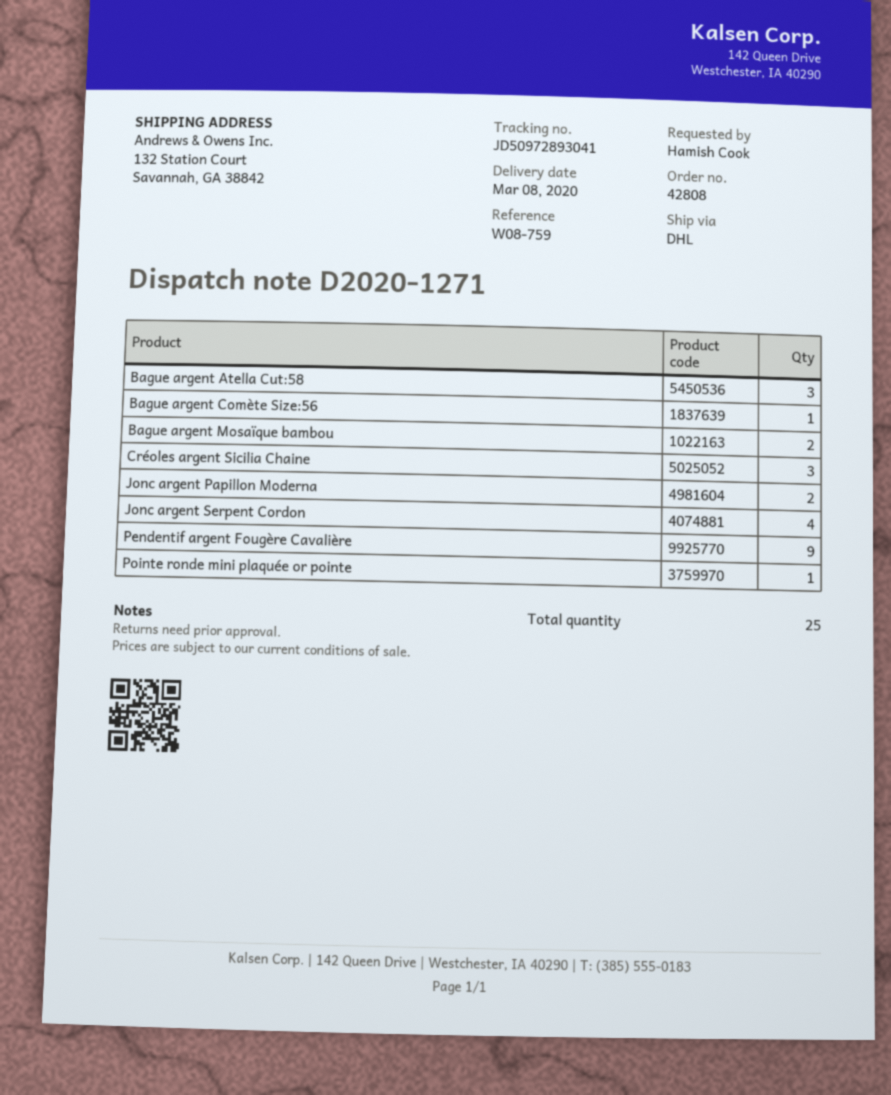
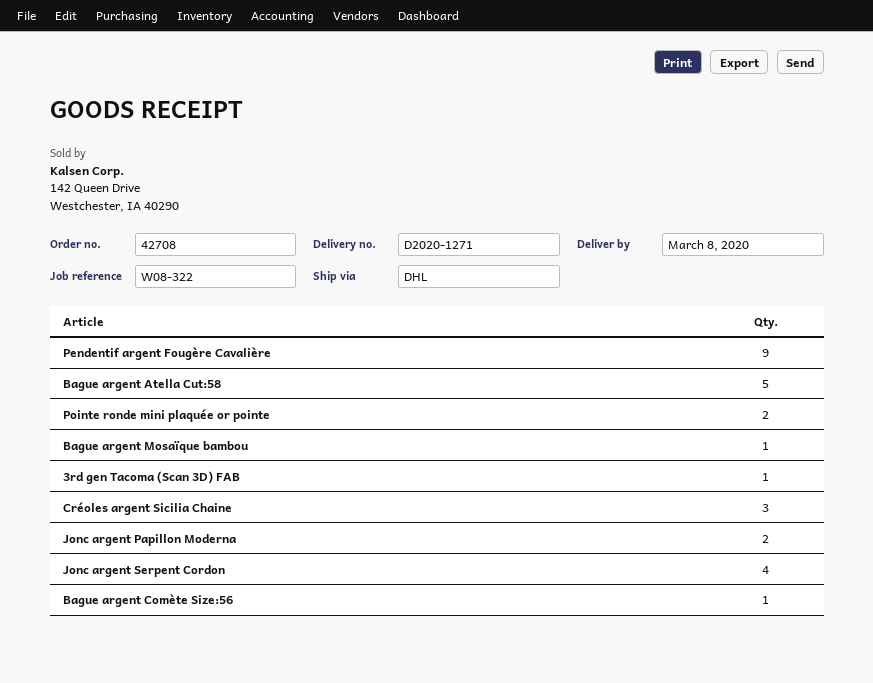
order number: 42808 -> 42708
reference: W08-759 -> W08-322
Bague argent Atella Cut:58: 3 -> 5
Bague argent Mosaïque bambou: 2 -> 1
Pointe ronde mini plaquée or pointe: 1 -> 2
3rd gen Tacoma (Scan 3D) FAB: none -> 1

